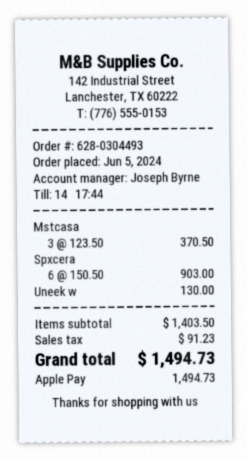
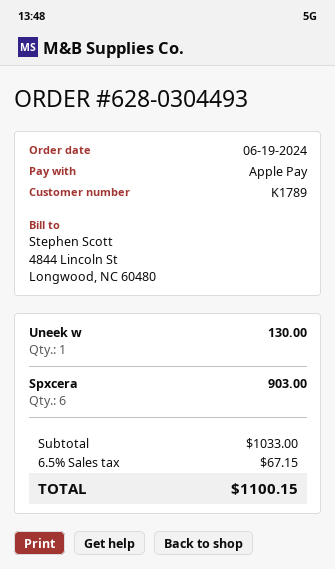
order date: 2024-06-05 -> 2024-06-19
Mstcasa: 3 for 370.50 -> none
subtotal: 1403.50 -> 1033.00
tax: 91.23 -> 67.15
total: 1494.73 -> 1100.15

